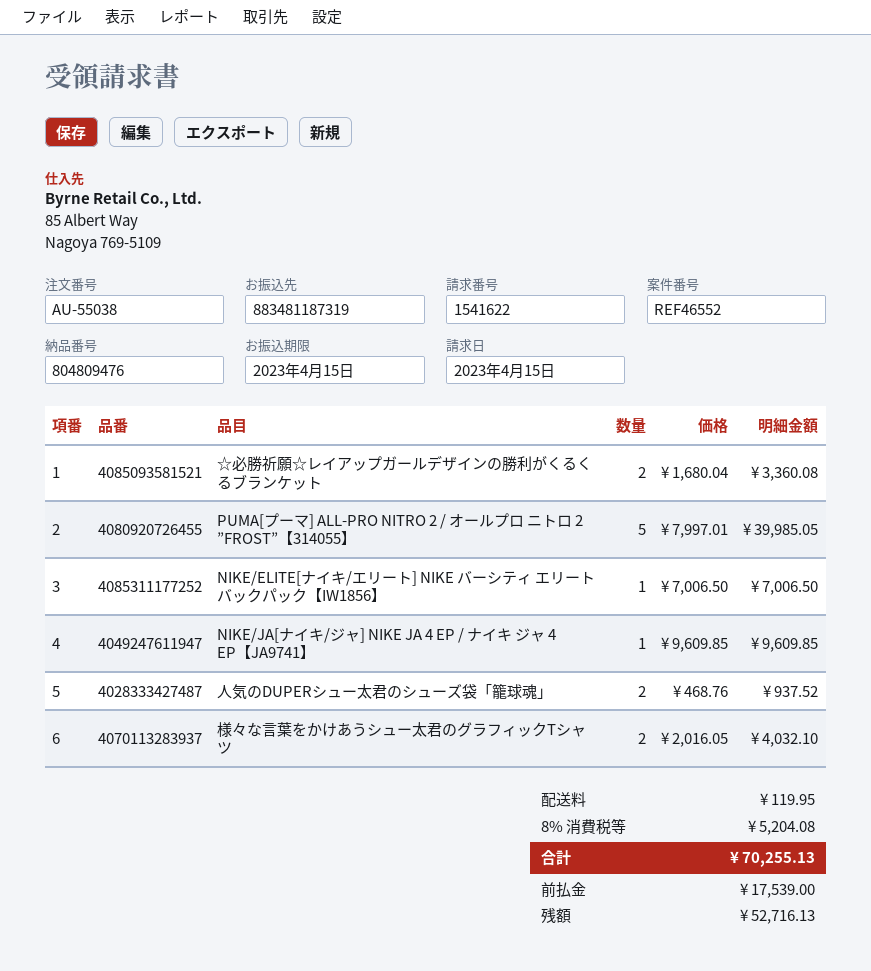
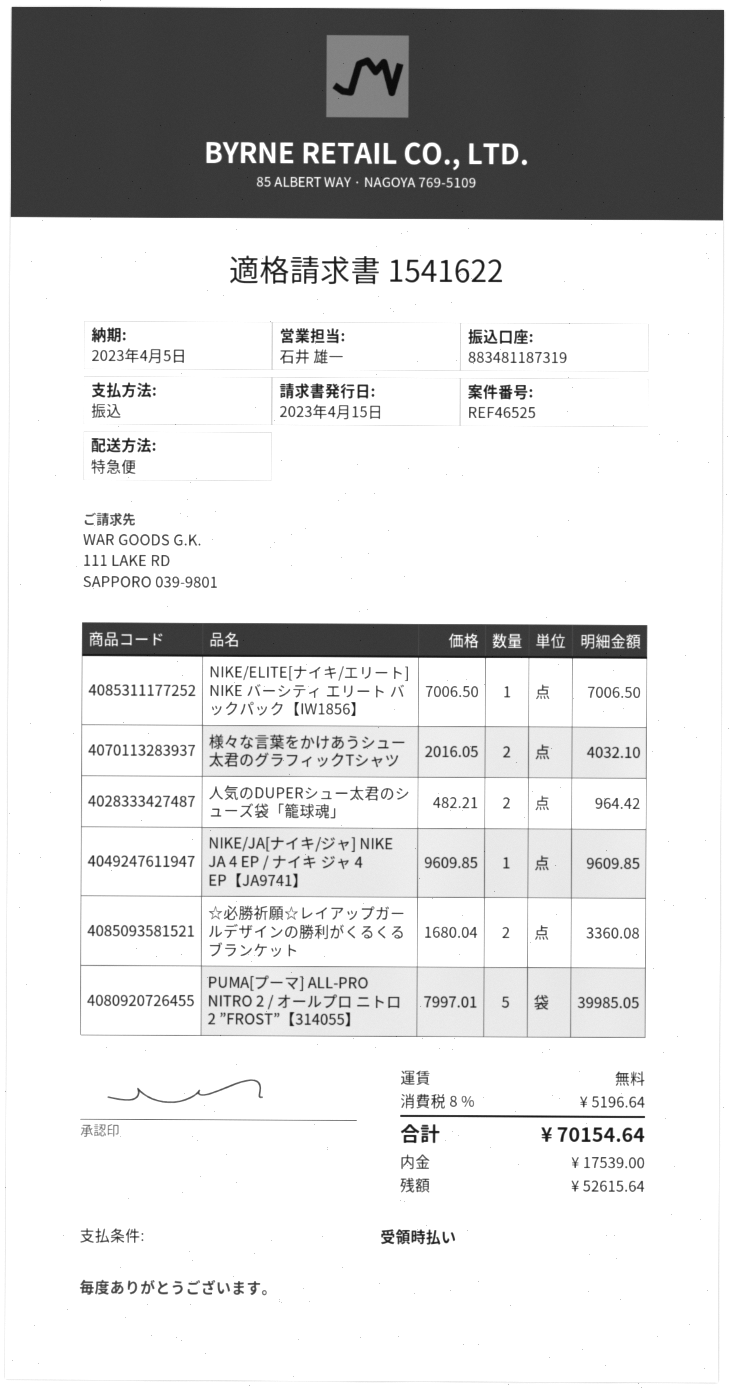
reference: REF46552 -> REF46525
人気のDUPERシュー太君のシューズ袋「籠球魂」: 2 x 468.76 = 937.52 -> 2 x 482.21 = 964.42
shipping: 119.95 -> 0.00
tax: 8% = 5204.08 -> 8% = 5196.64
total: 70255.13 -> 70154.64
balance: 52716.13 -> 52615.64

